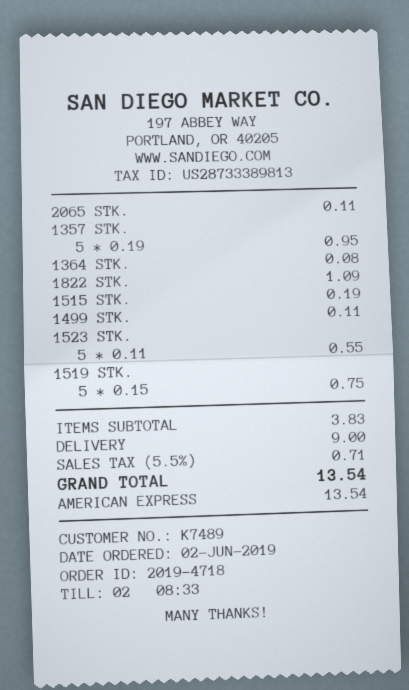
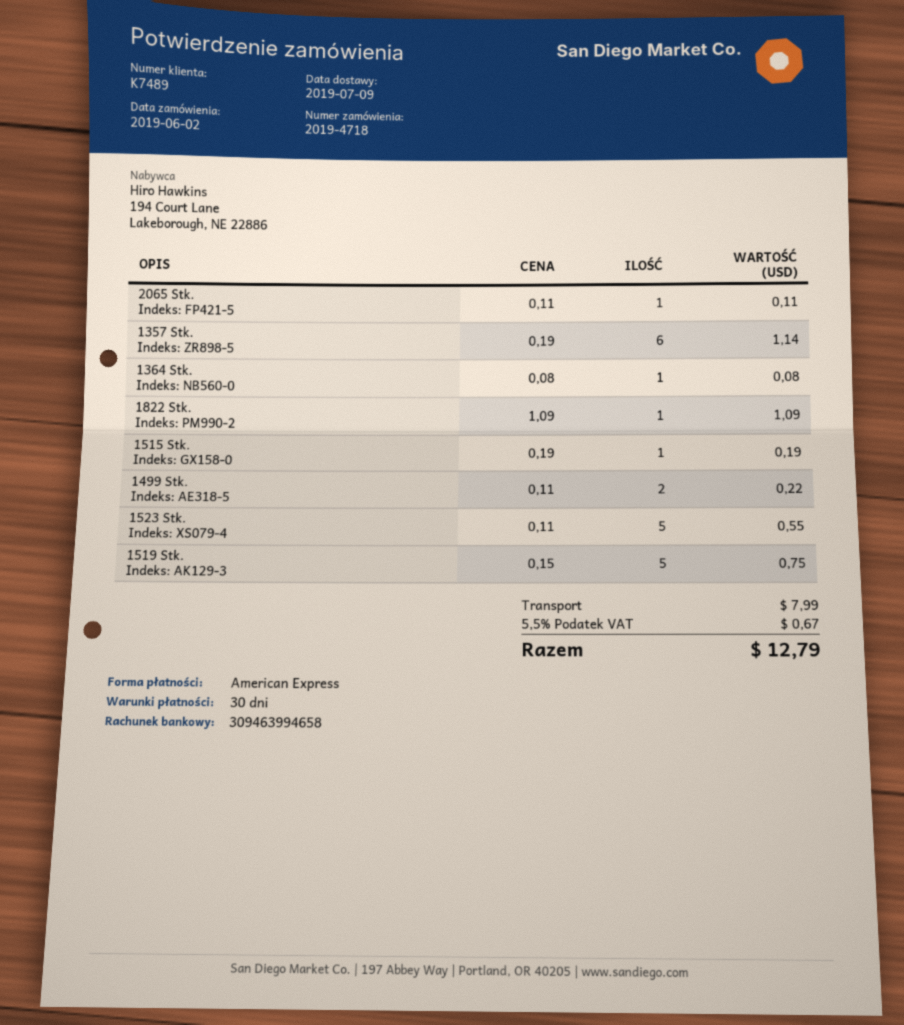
1357 STK.: 5 x 0.19 = 0.95 -> 6 x 0.19 = 1.14
1499 STK.: 1 x 0.11 = 0.11 -> 2 x 0.11 = 0.22
shipping: 9.00 -> 7.99
tax: 5.5% = 0.71 -> 5.5% = 0.67
total: 13.54 -> 12.79

